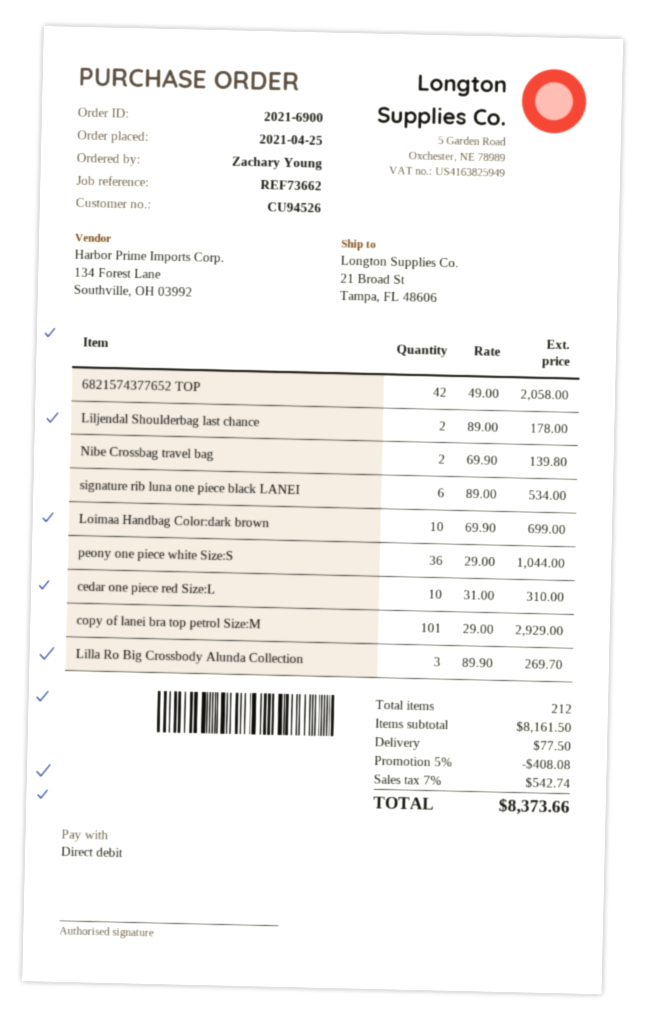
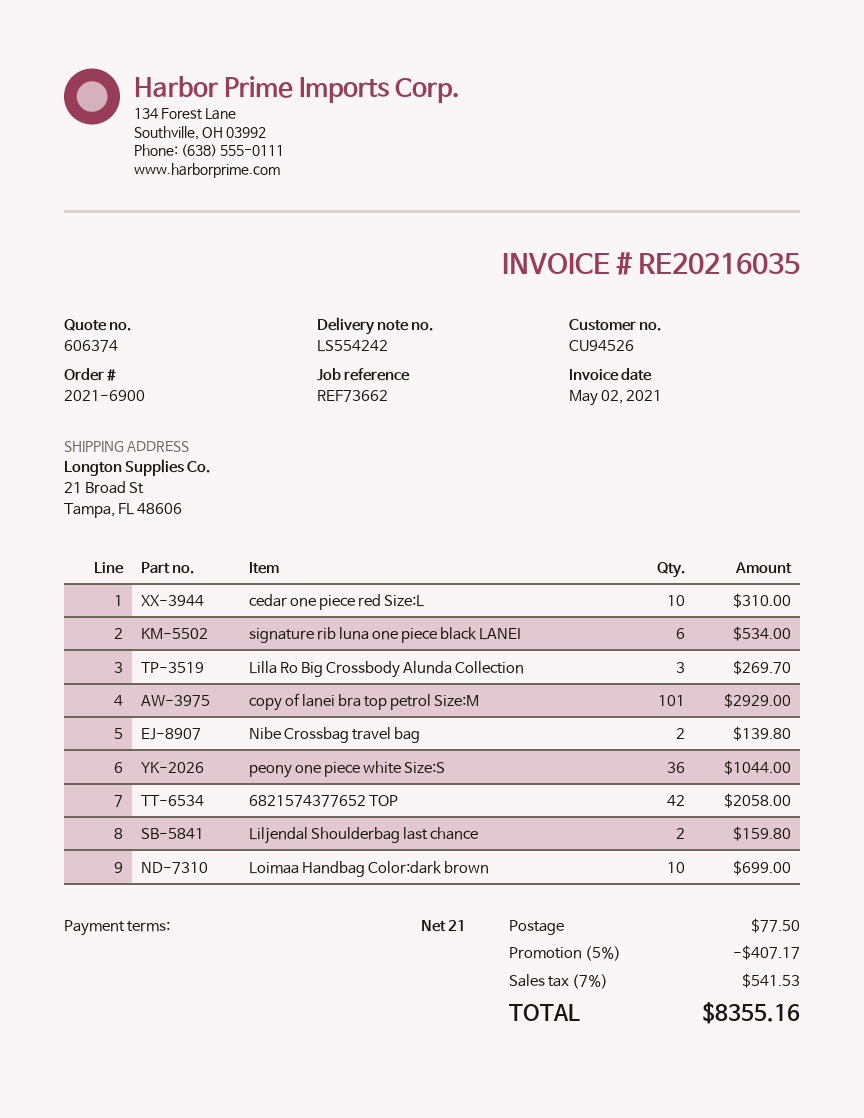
Liljendal Shoulderbag last chance: 2 for 178.00 -> 2 for 159.80
discount: 5% = 408.08 -> 5% = 407.17
tax: 7% = 542.74 -> 7% = 541.53
total: 8373.66 -> 8355.16

